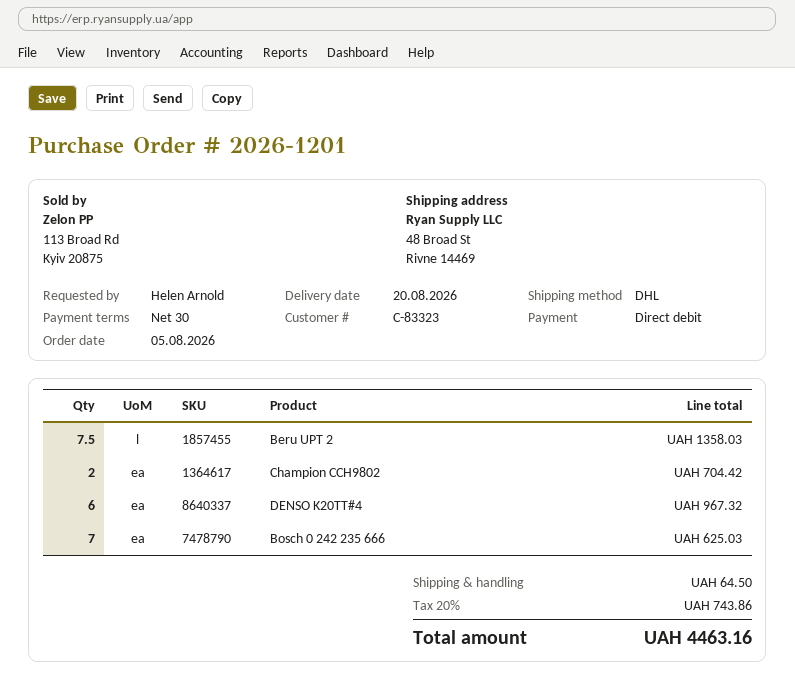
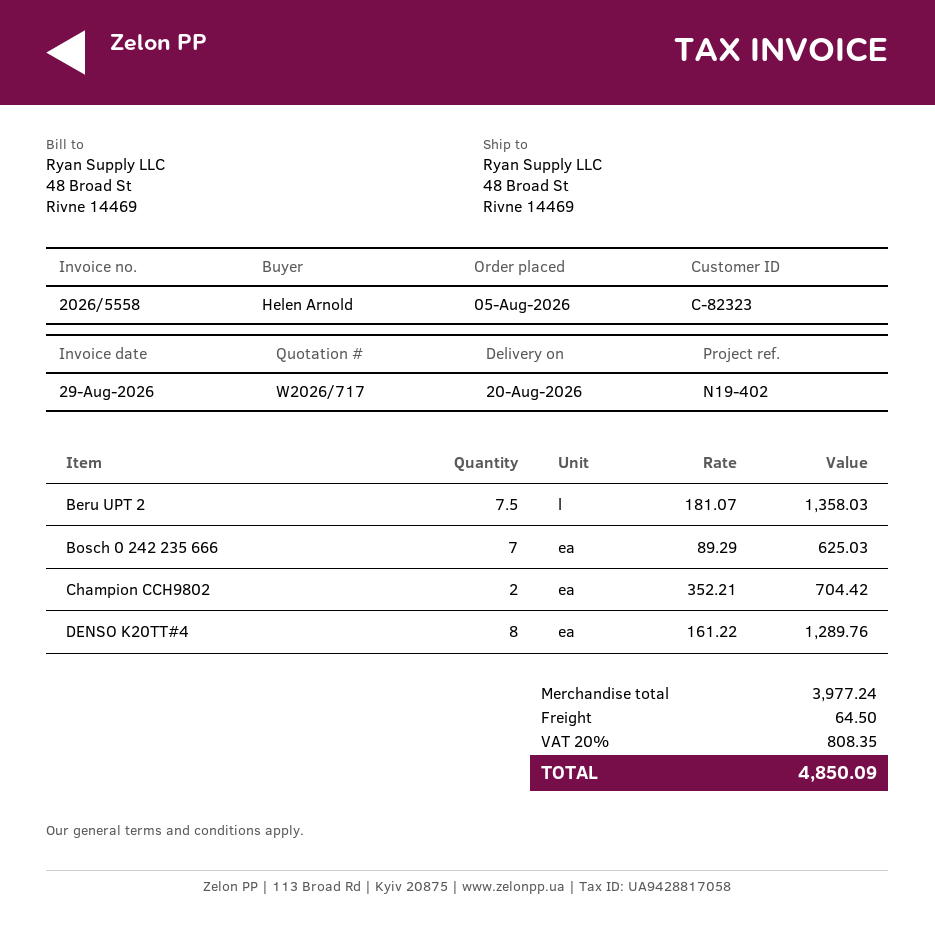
customer number: C-83323 -> C-82323
DENSO K20TT#4: 6 for 967.32 -> 8 for 1289.76
tax: 20% = 743.86 -> 20% = 808.35
total: 4463.16 -> 4850.09

